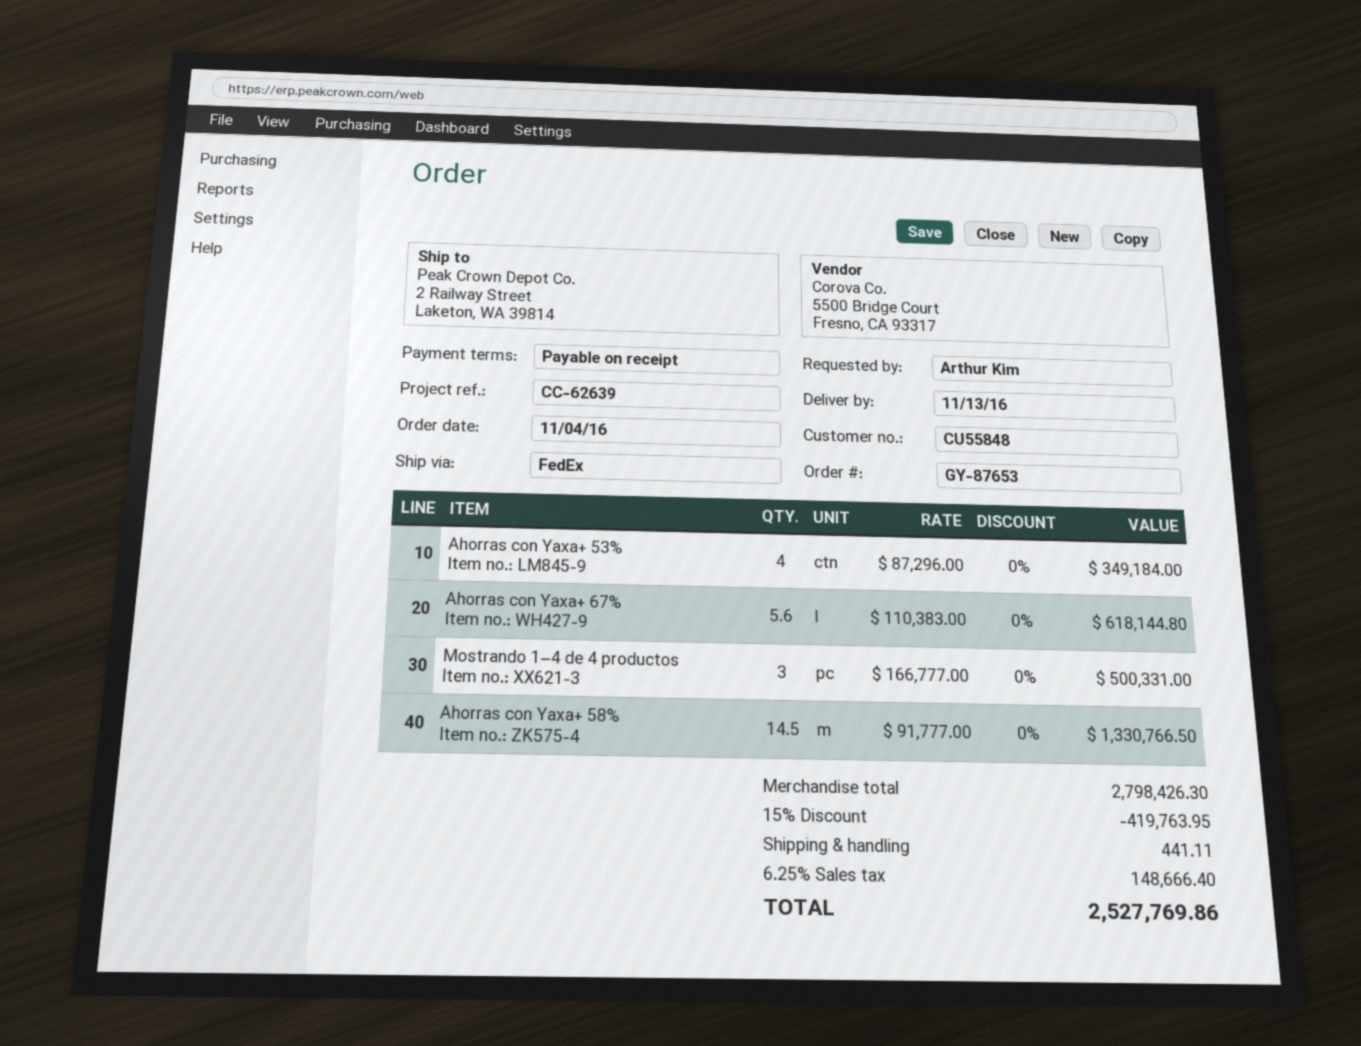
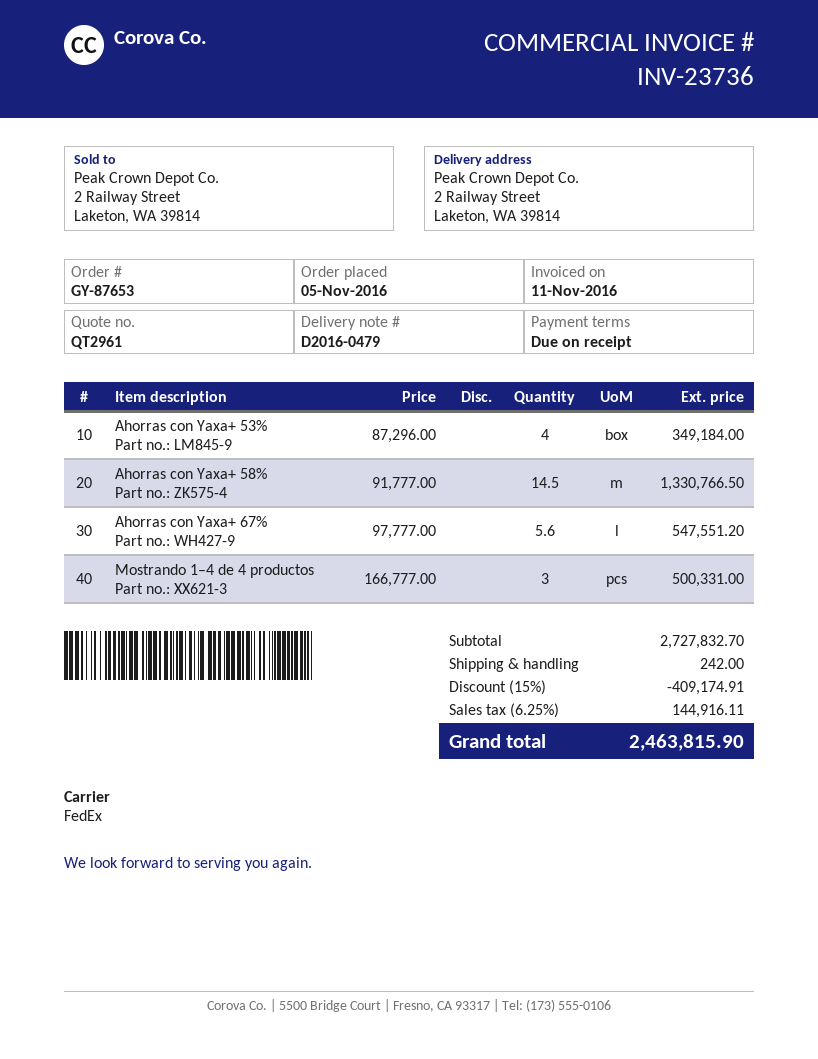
order date: 2016-11-04 -> 2016-11-05
Ahorras con Yaxa+ 67%: 5.6 x 110383.00 = 618144.80 -> 5.6 x 97777.00 = 547551.20
subtotal: 2798426.30 -> 2727832.70
discount: 15% = 419763.95 -> 15% = 409174.91
shipping: 441.11 -> 242.00
tax: 6.25% = 148666.40 -> 6.25% = 144916.11
total: 2527769.86 -> 2463815.90

